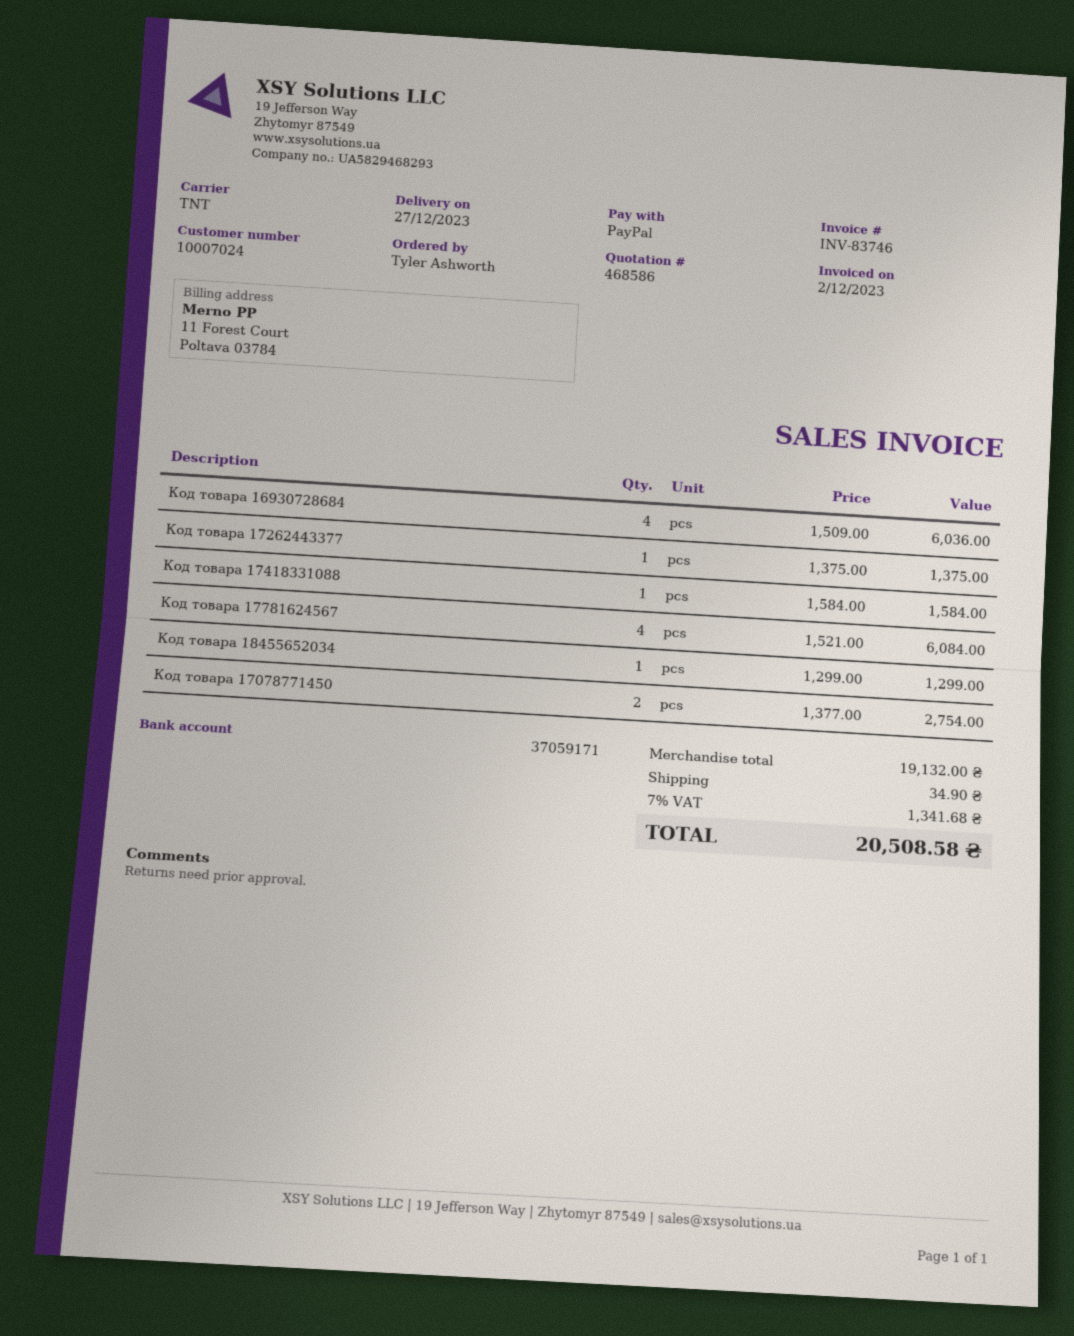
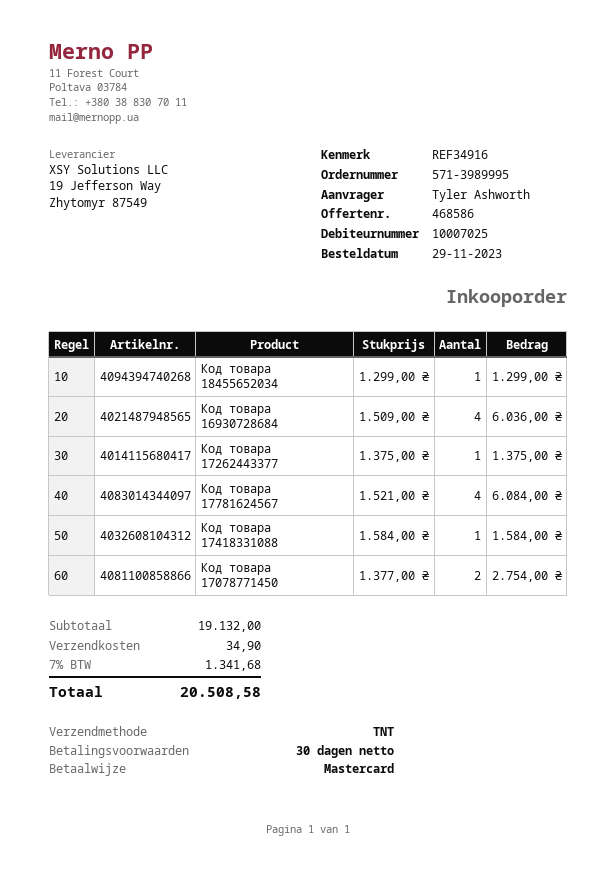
customer number: 10007024 -> 10007025
payment method: PayPal -> Mastercard

